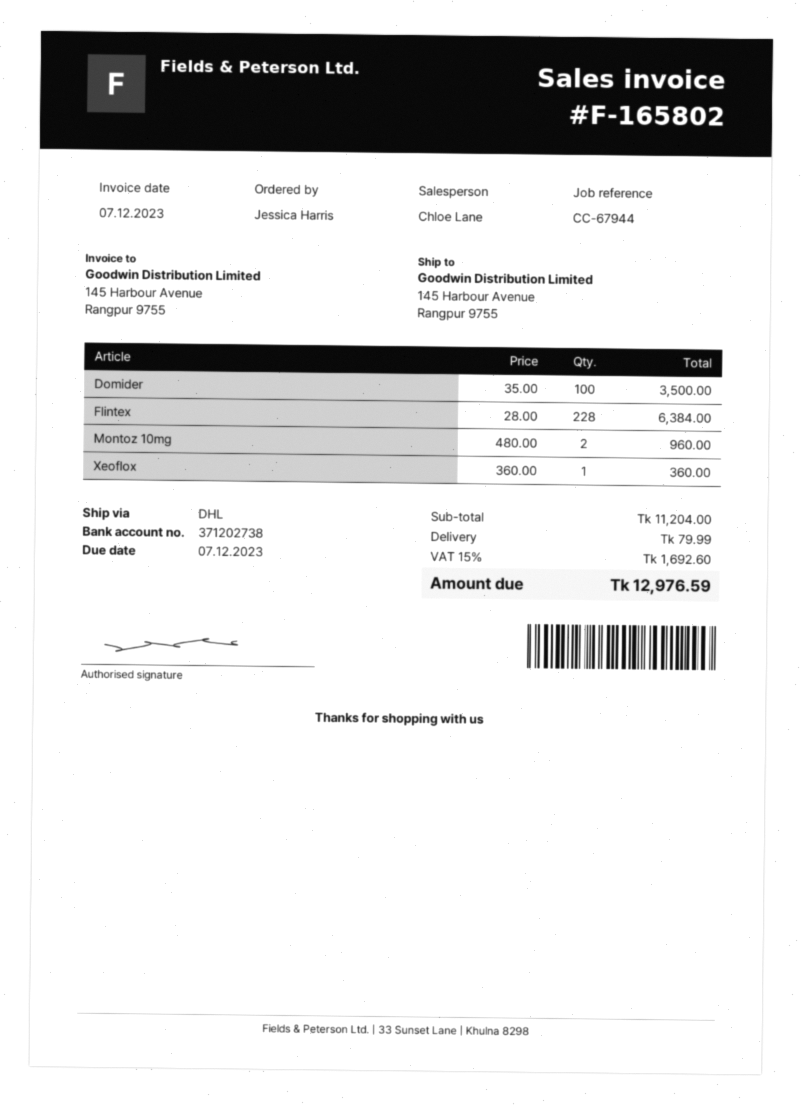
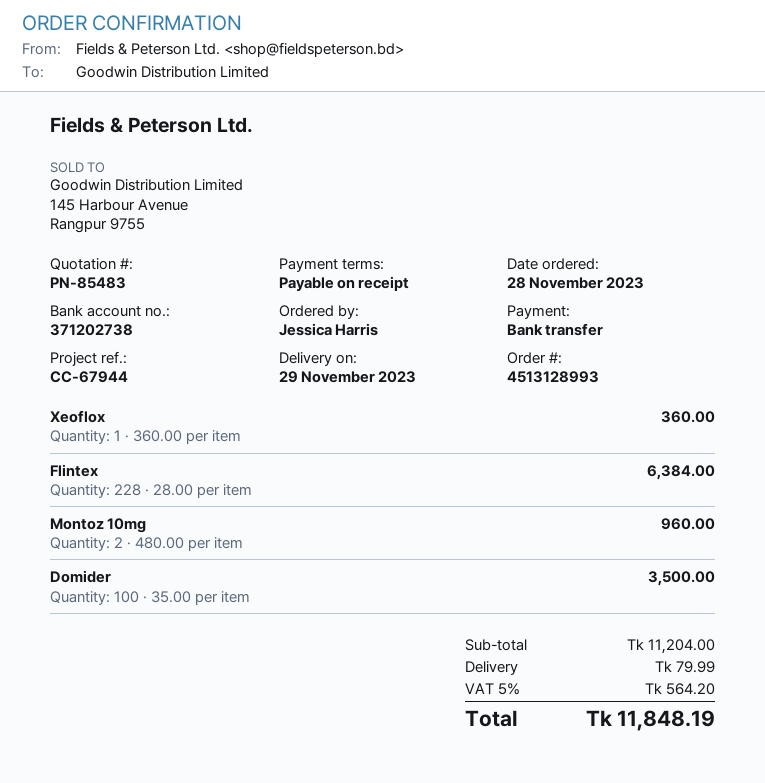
tax: 15% = 1692.60 -> 5% = 564.20
total: 12976.59 -> 11848.19

